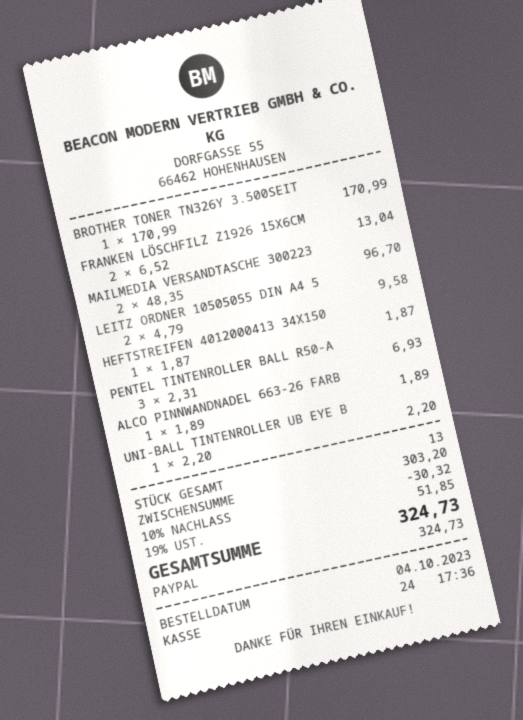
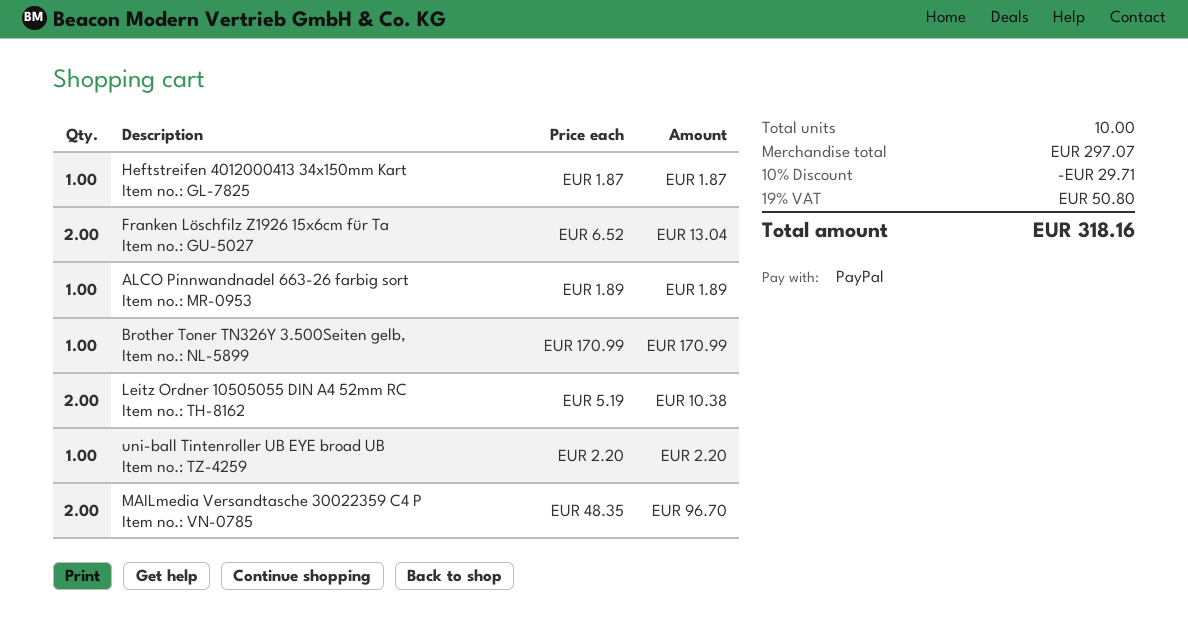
LEITZ ORDNER 10505055 DIN A4 5: 2 x 4.79 = 9.58 -> 2 x 5.19 = 10.38
PENTEL TINTENROLLER BALL R50-A: 3 x 2.31 = 6.93 -> none
total quantity: 13 -> 10
subtotal: 303.20 -> 297.07
discount: 10% = 30.32 -> 10% = 29.71
tax: 19% = 51.85 -> 19% = 50.80
total: 324.73 -> 318.16

